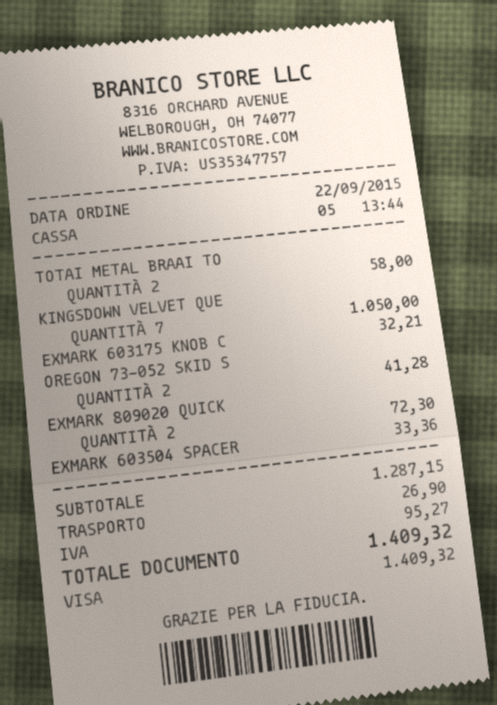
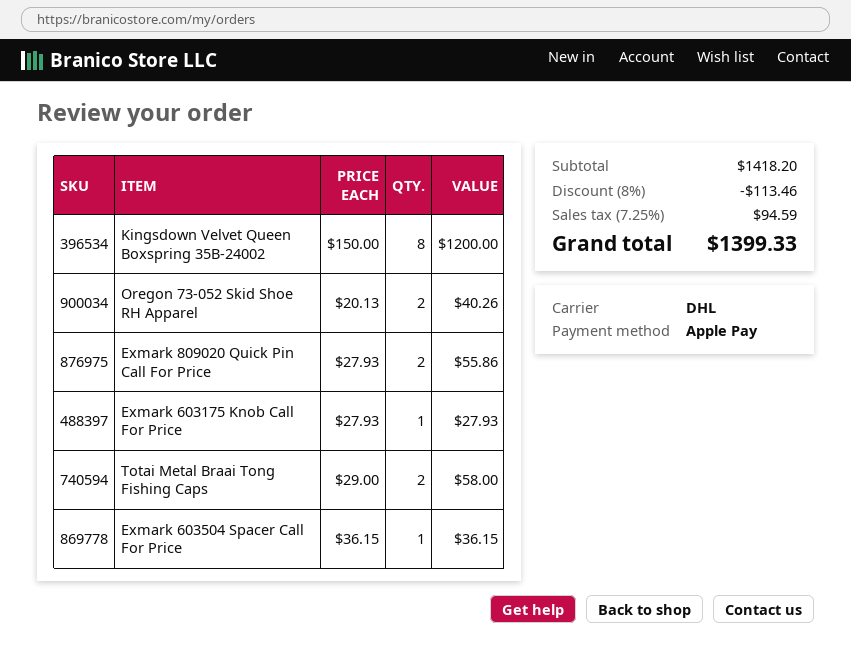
payment method: Visa -> Apple Pay
KINGSDOWN VELVET QUE: 7 for 1050.00 -> 8 for 1200.00
EXMARK 603175 KNOB C: 1 for 32.21 -> 1 for 27.93
OREGON 73-052 SKID S: 2 for 41.28 -> 2 for 40.26
EXMARK 809020 QUICK: 2 for 72.30 -> 2 for 55.86
EXMARK 603504 SPACER: 1 for 33.36 -> 1 for 36.15
subtotal: 1287.15 -> 1418.20
discount: none -> 8% = 113.46
shipping: 26.90 -> none
tax: 95.27 -> 94.59
total: 1409.32 -> 1399.33

